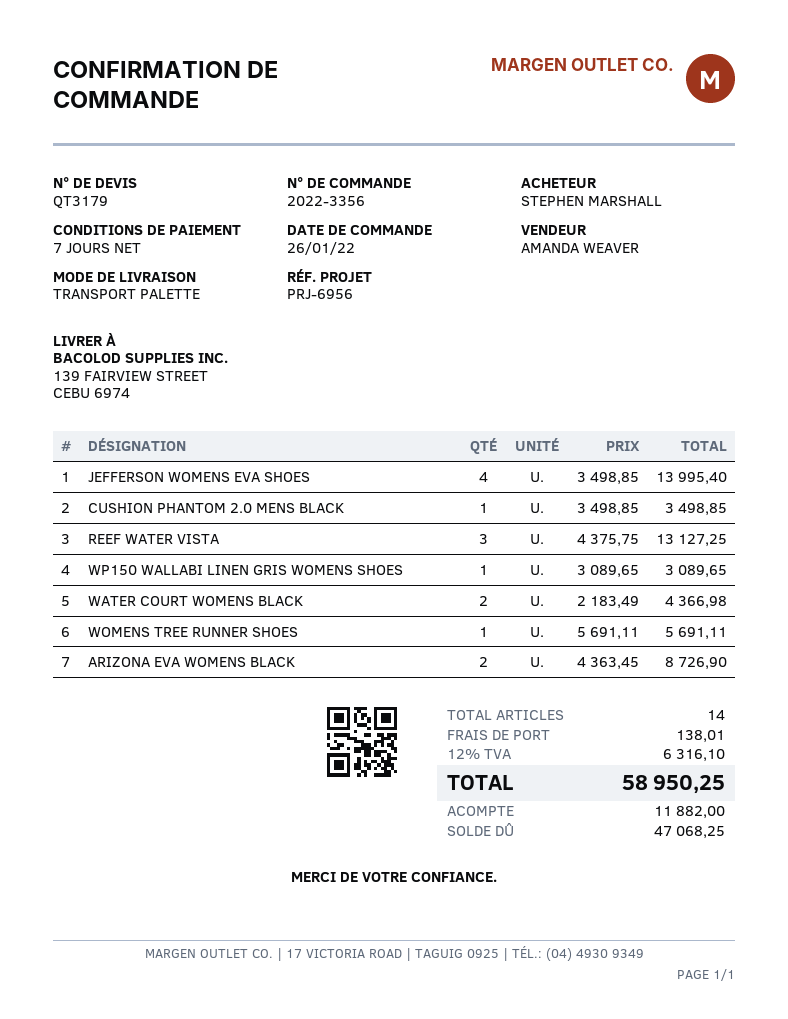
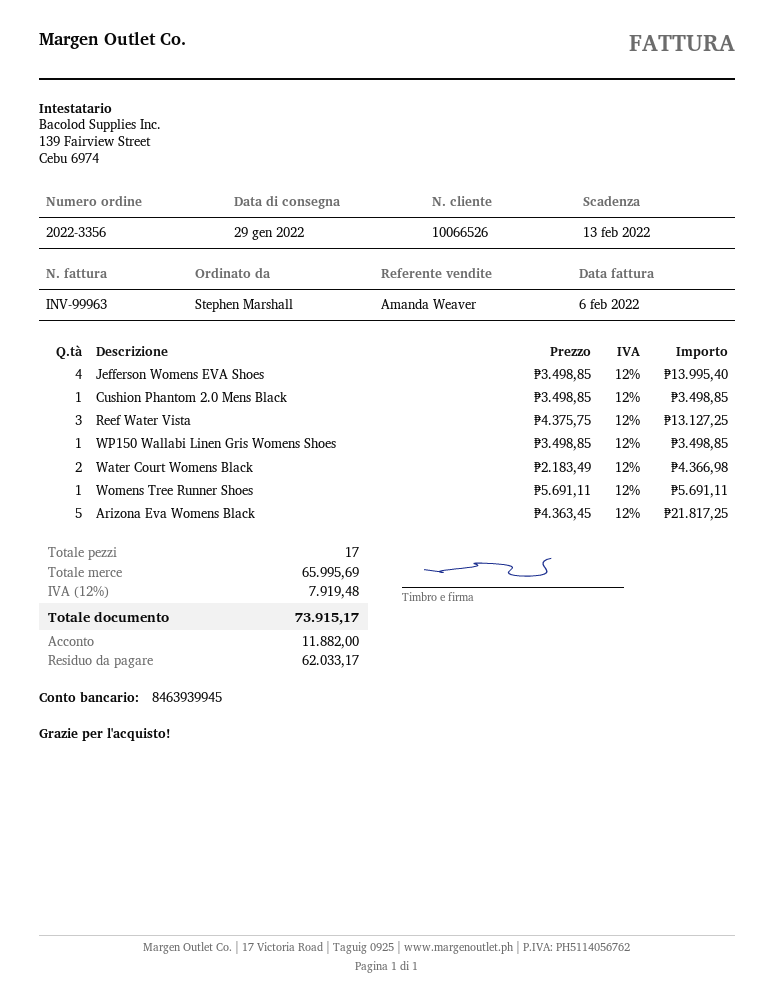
WP150 WALLABI LINEN GRIS WOMENS SHOES: 1 x 3089.65 = 3089.65 -> 1 x 3498.85 = 3498.85
ARIZONA EVA WOMENS BLACK: 2 x 4363.45 = 8726.90 -> 5 x 4363.45 = 21817.25
total quantity: 14 -> 17
shipping: 138.01 -> none
tax: 12% = 6316.10 -> 12% = 7919.48
total: 58950.25 -> 73915.17
balance: 47068.25 -> 62033.17

